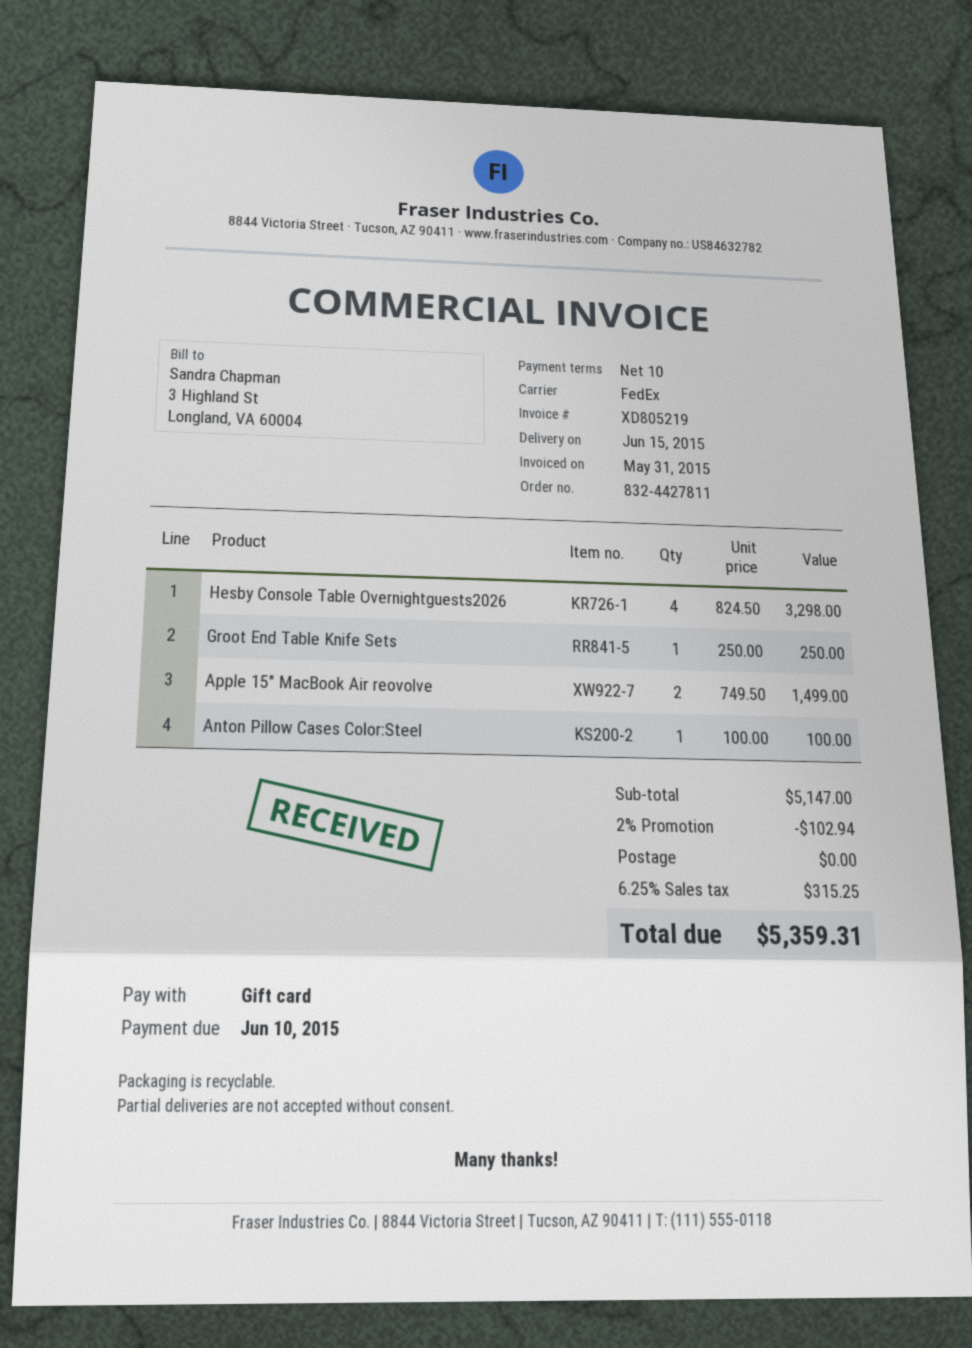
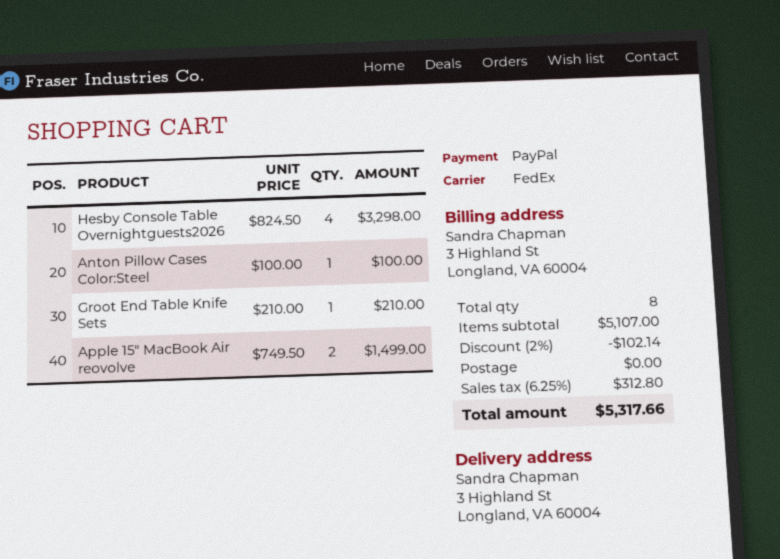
payment method: gift card -> PayPal
Groot End Table Knife Sets: 1 x 250.00 = 250.00 -> 1 x 210.00 = 210.00
subtotal: 5147.00 -> 5107.00
discount: 2% = 102.94 -> 2% = 102.14
tax: 6.25% = 315.25 -> 6.25% = 312.80
total: 5359.31 -> 5317.66

